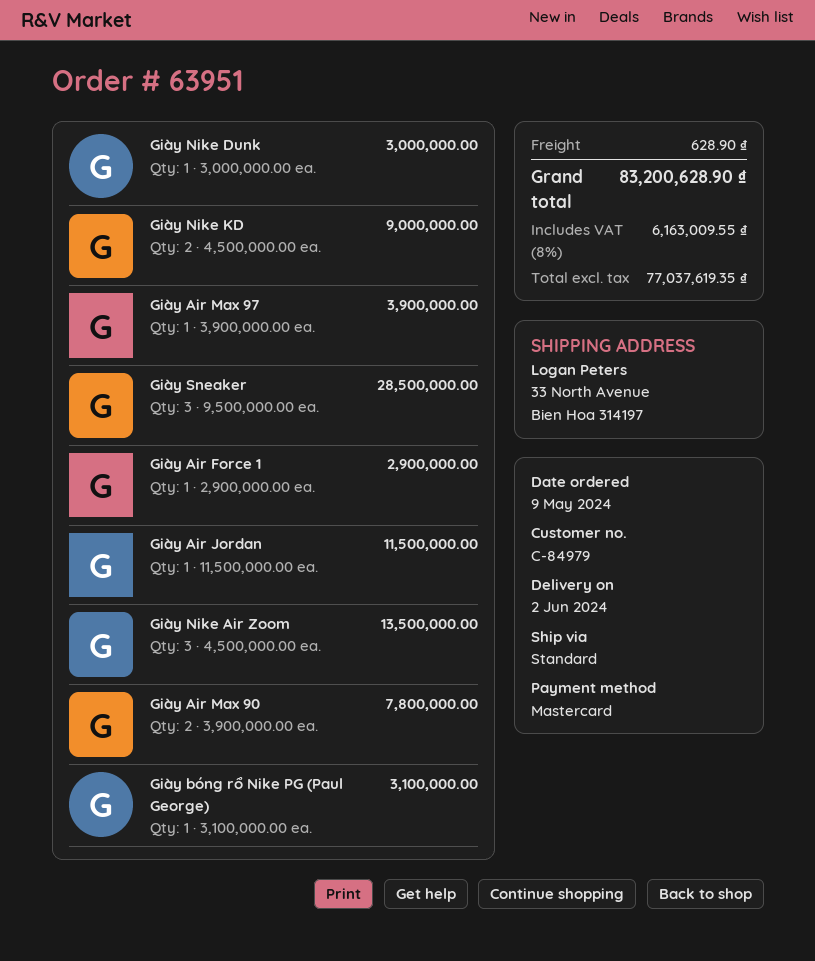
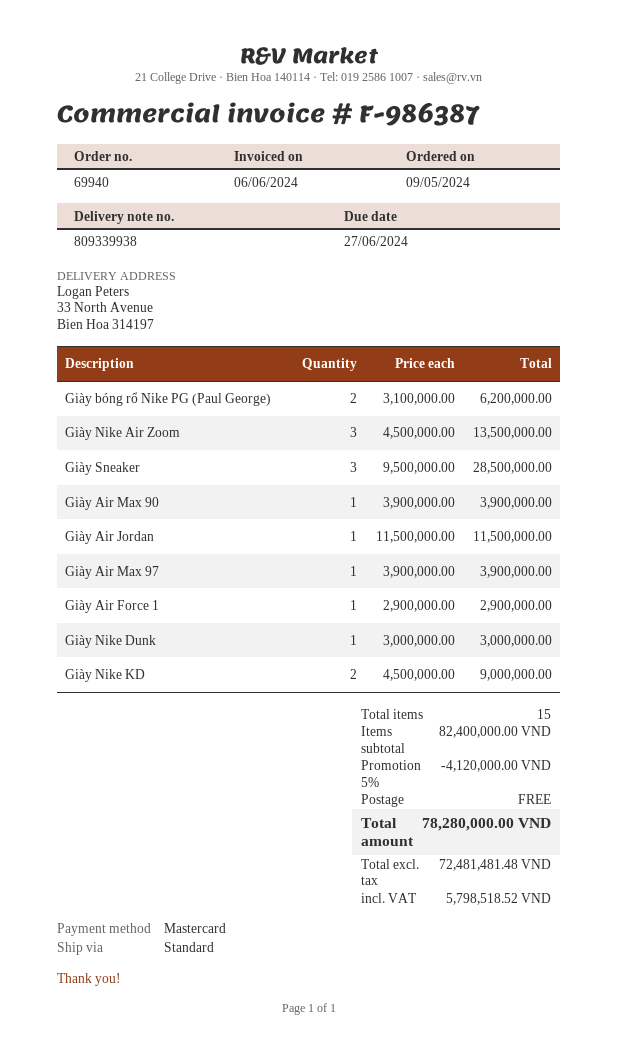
order number: 63951 -> 69940
Giày Air Max 90: 2 x 3900000.00 = 7800000.00 -> 1 x 3900000.00 = 3900000.00
Giày bóng rổ Nike PG (Paul George): 1 x 3100000.00 = 3100000.00 -> 2 x 3100000.00 = 6200000.00
discount: none -> 5% = 4120000.00
shipping: 628.90 -> 0.00
net: 77037619.35 -> 72481481.48
tax: 6163009.55 -> 5798518.52
total: 83200628.90 -> 78280000.00

